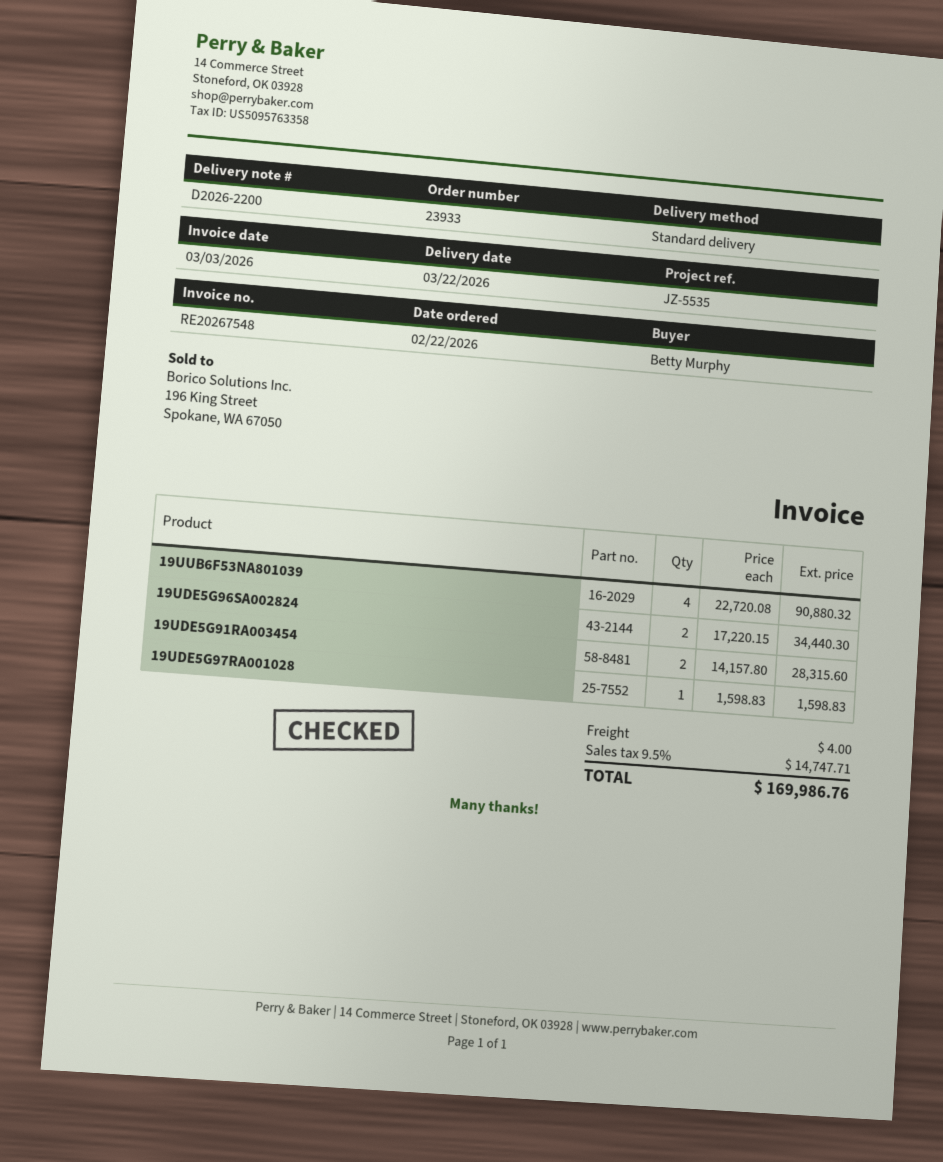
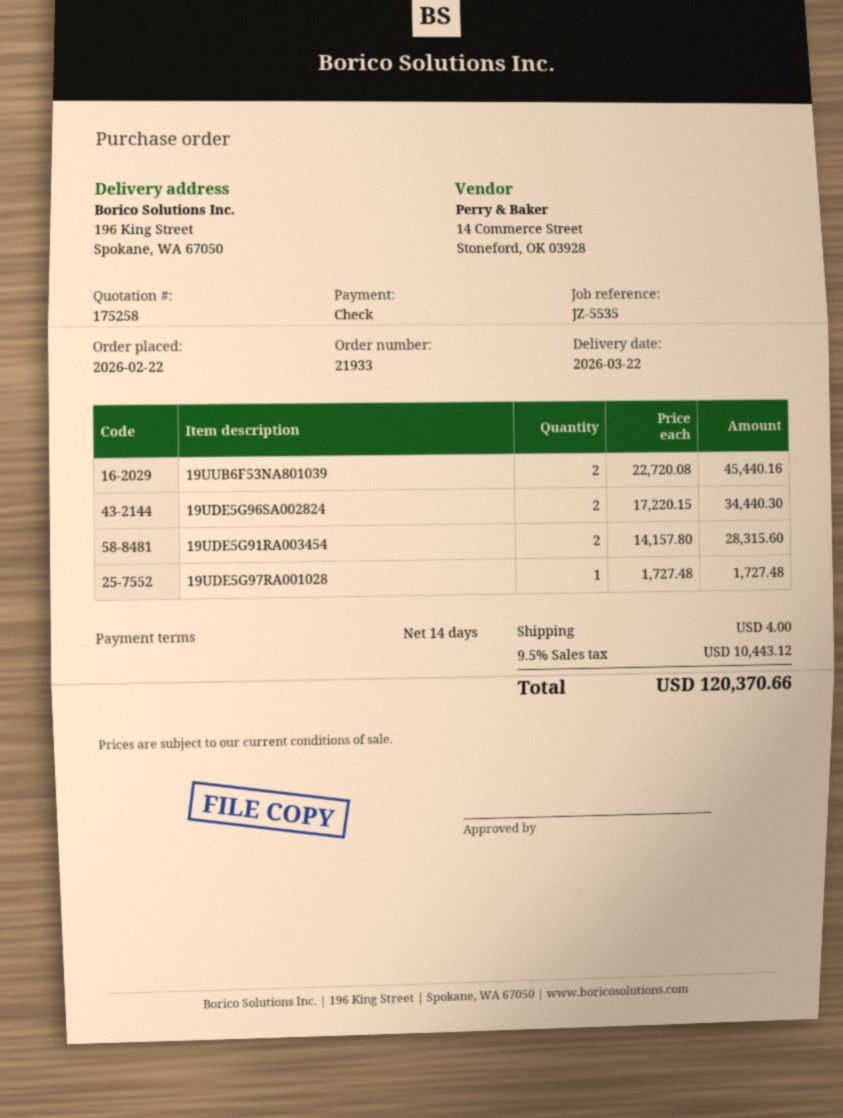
order number: 23933 -> 21933
19UUB6F53NA801039: 4 x 22720.08 = 90880.32 -> 2 x 22720.08 = 45440.16
19UDE5G97RA001028: 1 x 1598.83 = 1598.83 -> 1 x 1727.48 = 1727.48
tax: 9.5% = 14747.71 -> 9.5% = 10443.12
total: 169986.76 -> 120370.66

